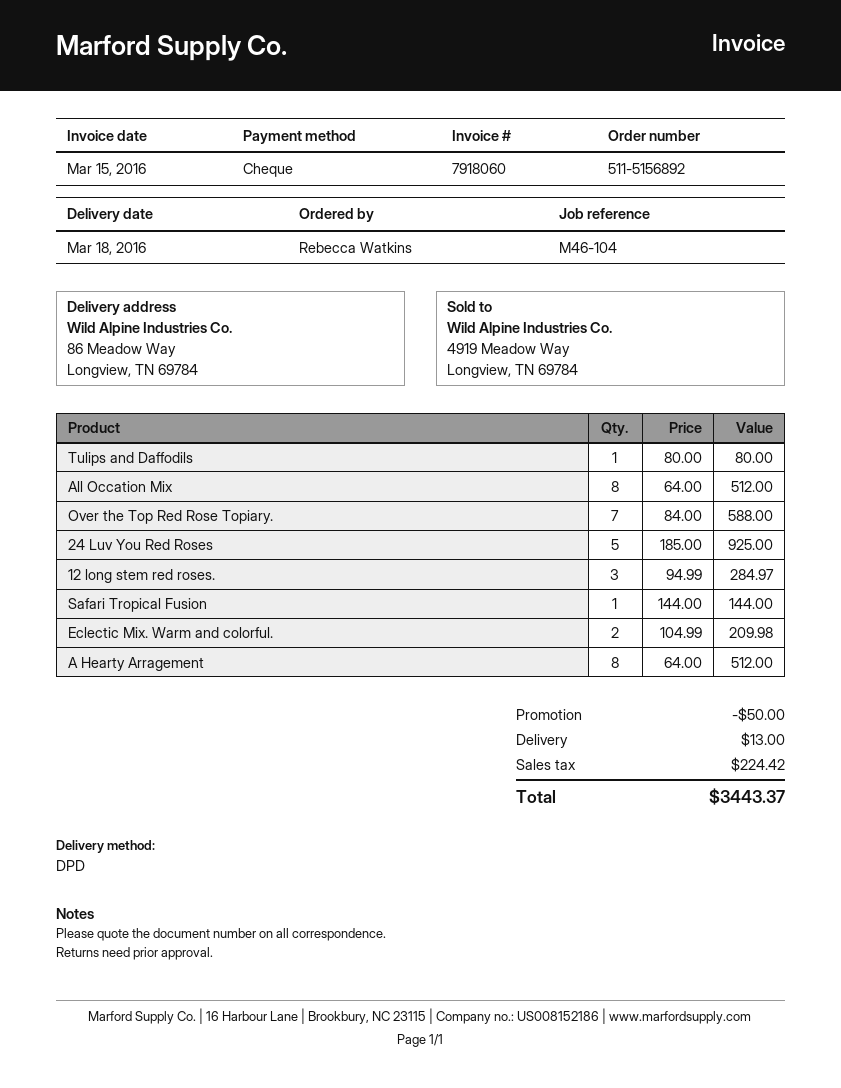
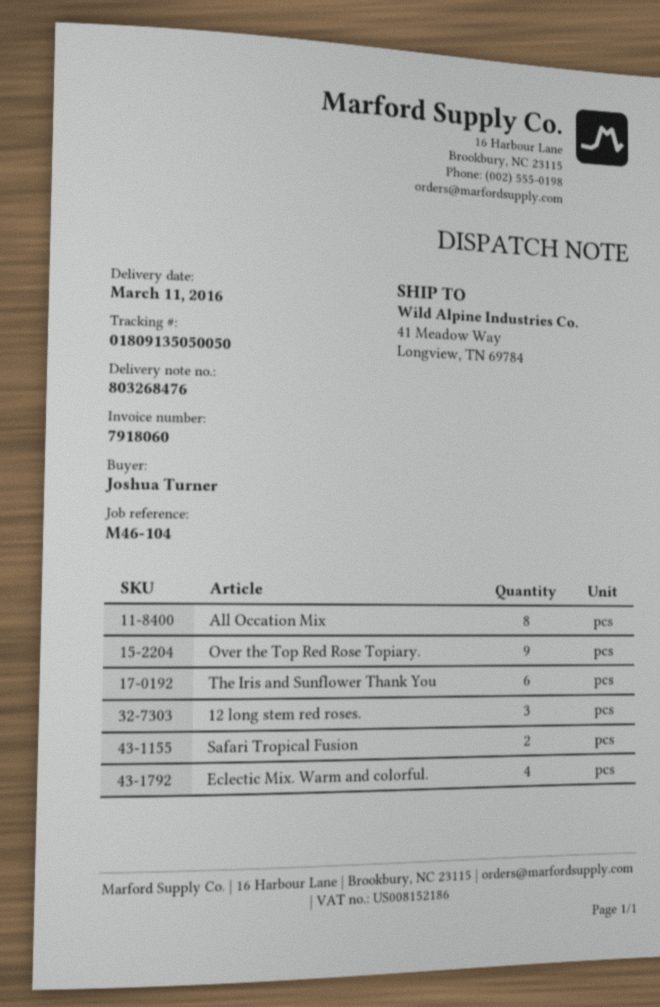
delivery date: 2016-03-18 -> 2016-03-11
ordered by: Rebecca Watkins -> Joshua Turner
ship to: 86 Meadow Way, Longview, TN 69784 -> 41 Meadow Way, Longview, TN 69784
Tulips and Daffodils: 1 -> none
Over the Top Red Rose Topiary.: 7 -> 9
24 Luv You Red Roses: 5 -> none
Safari Tropical Fusion: 1 -> 2
Eclectic Mix. Warm and colorful.: 2 -> 4
A Hearty Arragement: 8 -> none
The Iris and Sunflower Thank You: none -> 6

